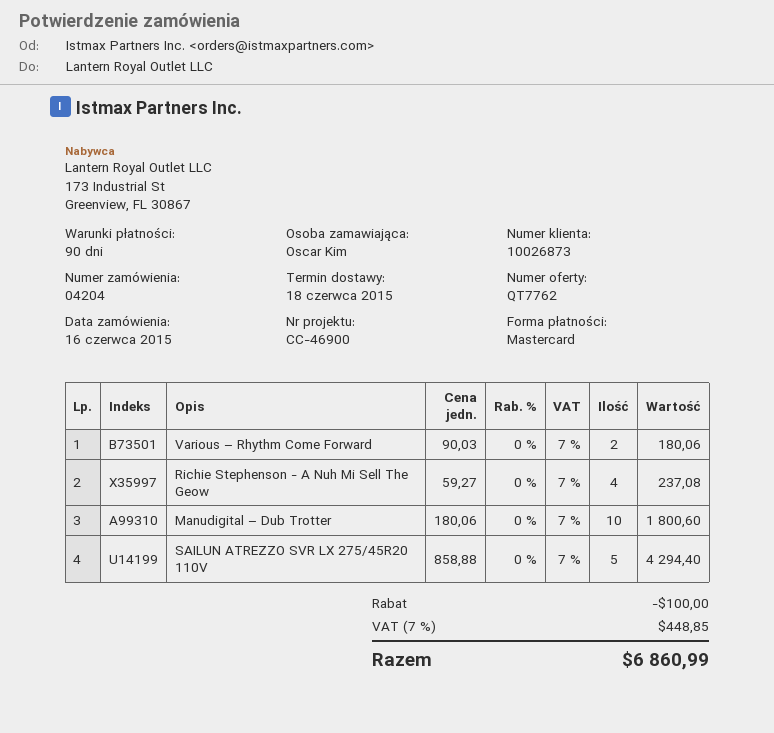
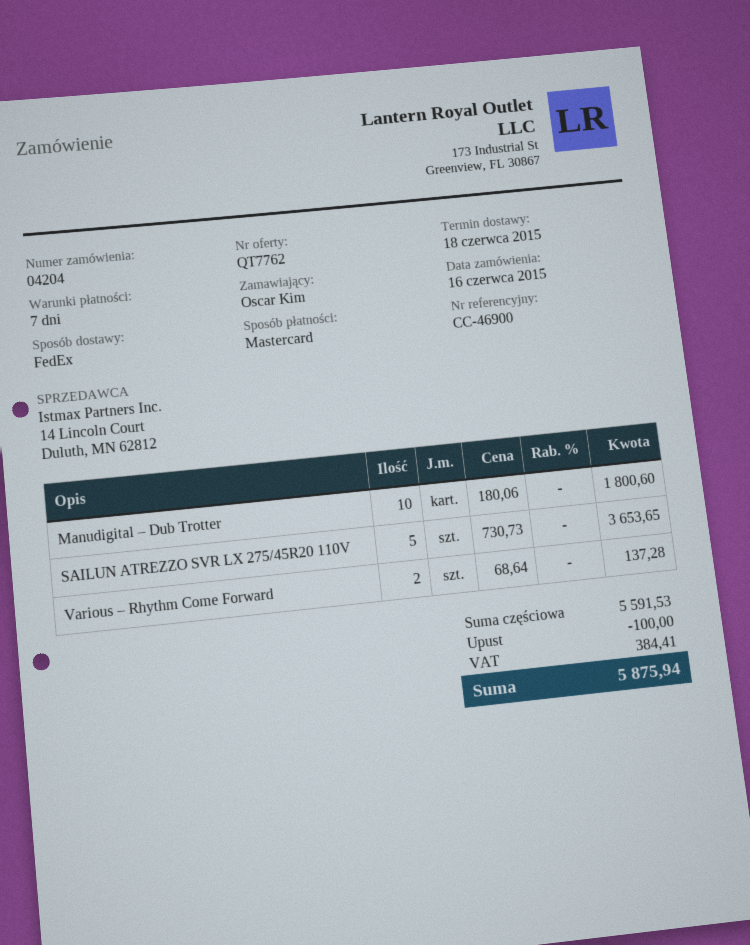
payment terms: 90 days -> 7 days
Various – Rhythm Come Forward: 2 x 90.03 = 180.06 -> 2 x 68.64 = 137.28
Richie Stephenson - A Nuh Mi Sell The Geow: 4 x 59.27 = 237.08 -> none
SAILUN ATREZZO SVR LX 275/45R20 110V: 5 x 858.88 = 4294.40 -> 5 x 730.73 = 3653.65
tax: 448.85 -> 384.41
total: 6860.99 -> 5875.94

